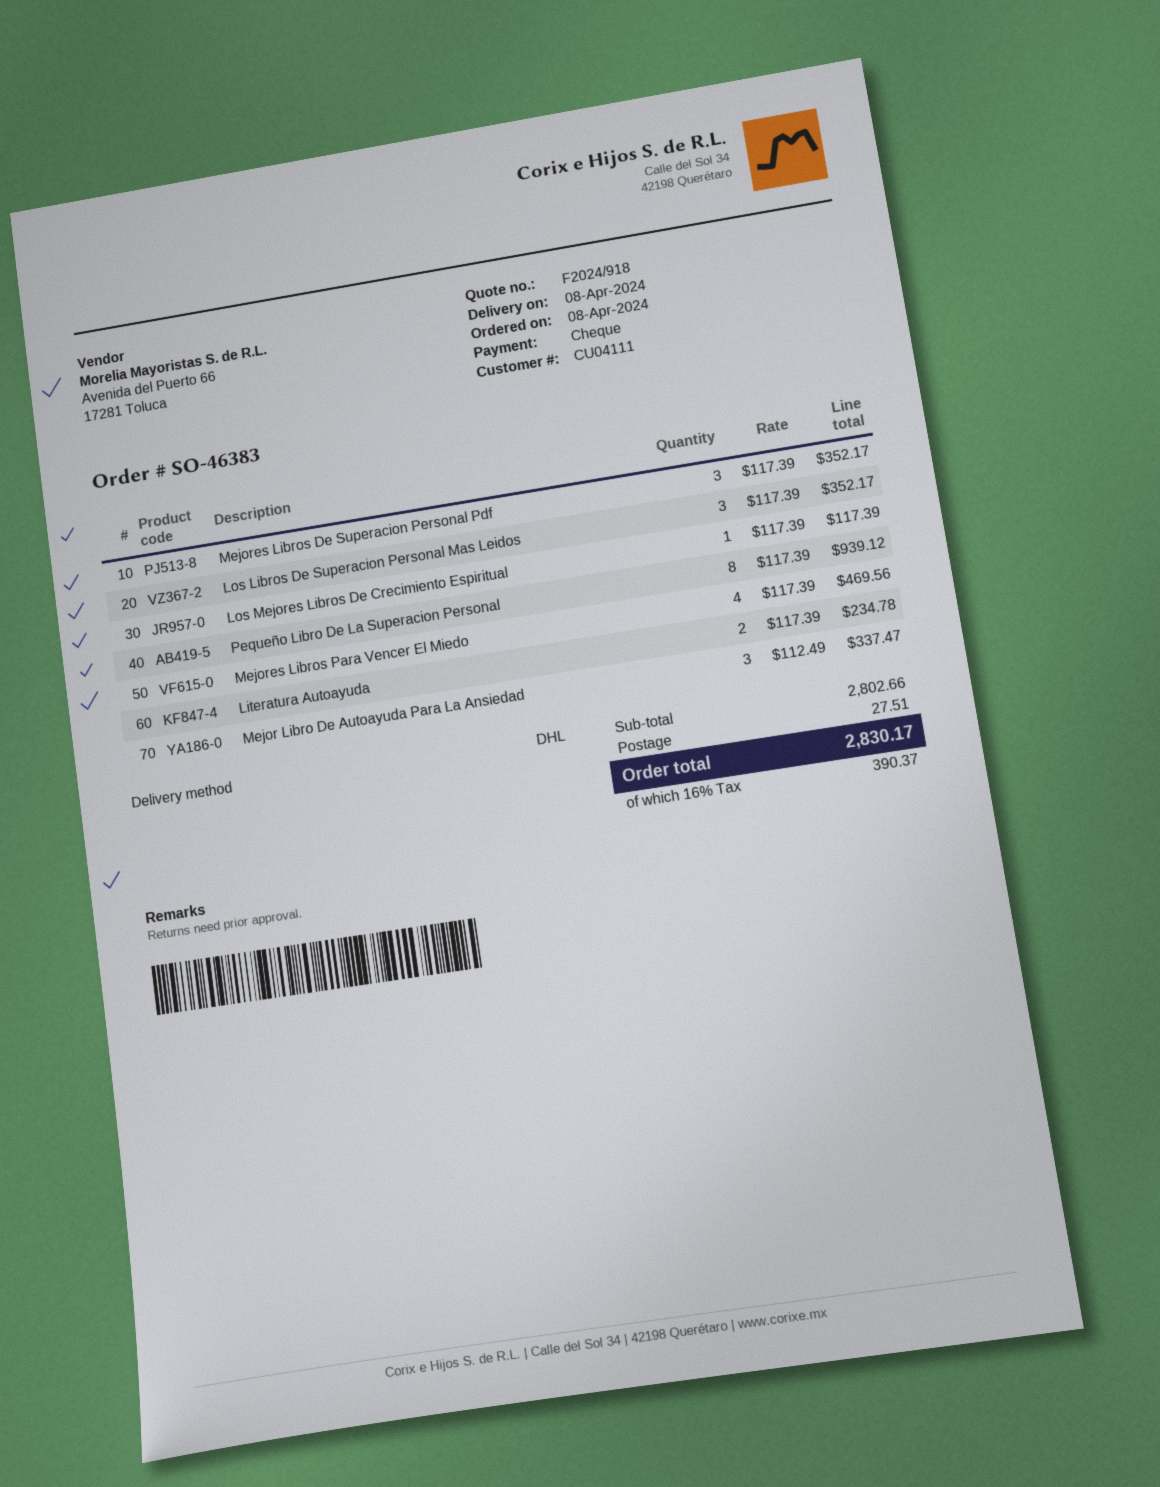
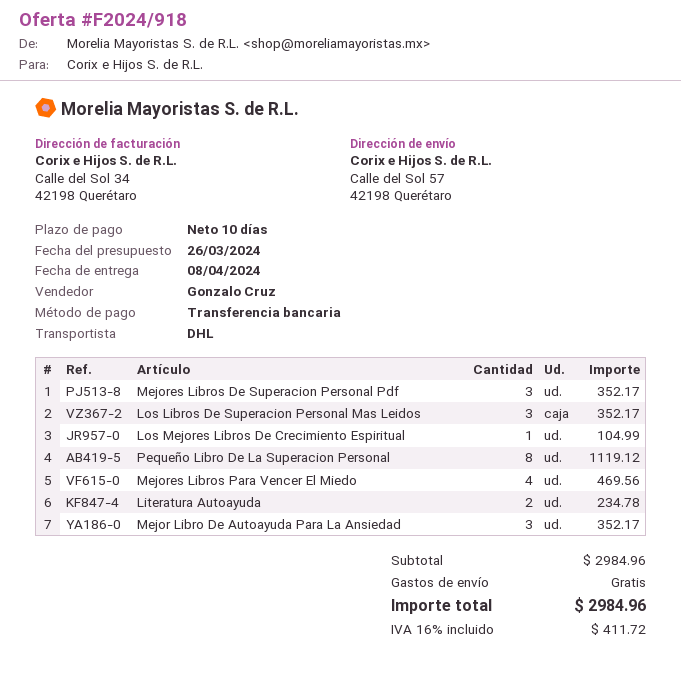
payment method: cheque -> bank transfer
Los Mejores Libros De Crecimiento Espiritual: 1 for 117.39 -> 1 for 104.99
Pequeño Libro De La Superacion Personal: 8 for 939.12 -> 8 for 1119.12
Mejor Libro De Autoayuda Para La Ansiedad: 3 for 337.47 -> 3 for 352.17
subtotal: 2802.66 -> 2984.96
shipping: 27.51 -> 0.00
tax: 16% = 390.37 -> 16% = 411.72
total: 2830.17 -> 2984.96

